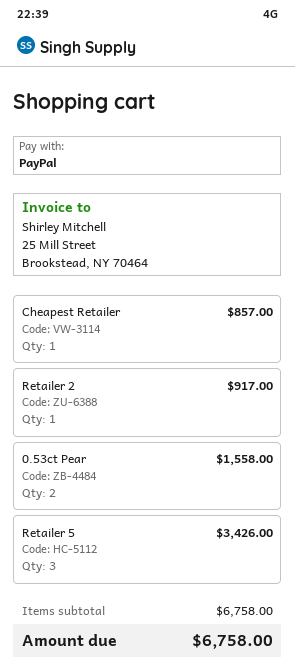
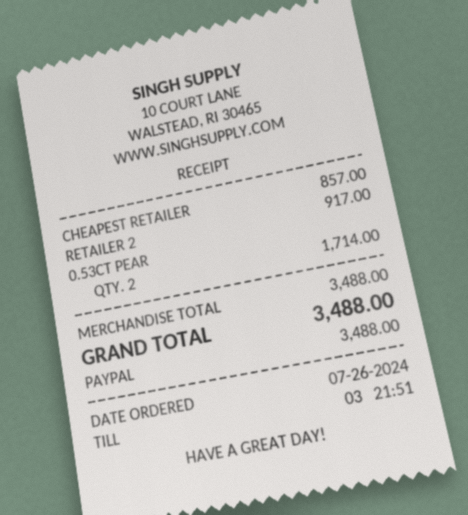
0.53ct Pear: 2 for 1558.00 -> 2 for 1714.00
Retailer 5: 3 for 3426.00 -> none
subtotal: 6758.00 -> 3488.00
total: 6758.00 -> 3488.00

